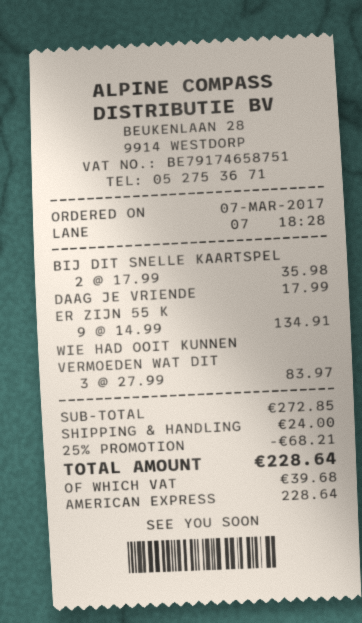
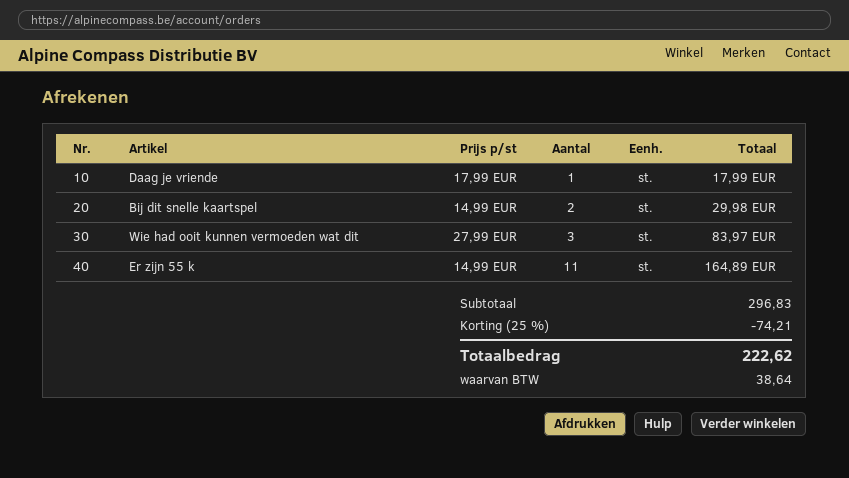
BIJ DIT SNELLE KAARTSPEL: 2 x 17.99 = 35.98 -> 2 x 14.99 = 29.98
ER ZIJN 55 K: 9 x 14.99 = 134.91 -> 11 x 14.99 = 164.89
subtotal: 272.85 -> 296.83
discount: 25% = 68.21 -> 25% = 74.21
shipping: 24.00 -> none
tax: 39.68 -> 38.64
total: 228.64 -> 222.62

